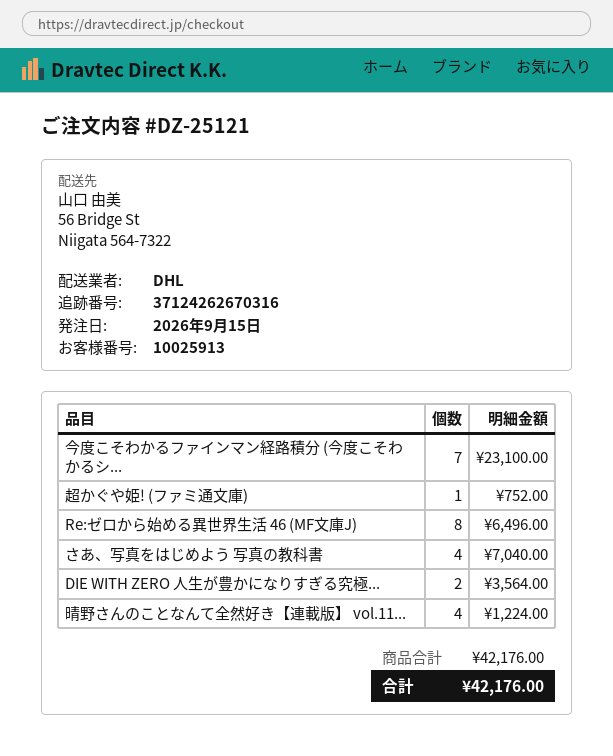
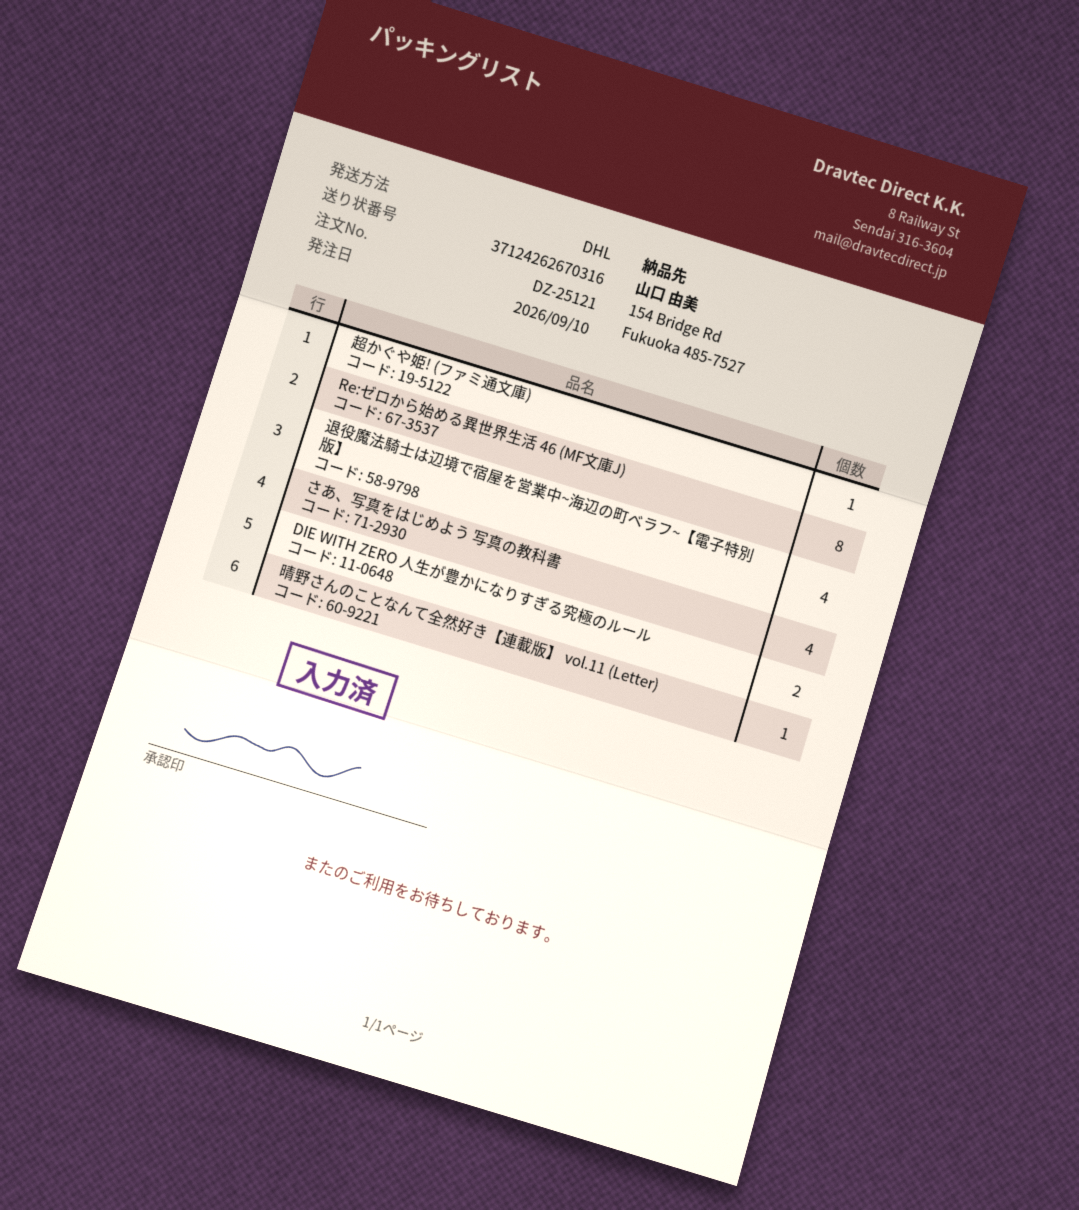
order date: 2026-09-15 -> 2026-09-10
ship to: 56 Bridge St, Niigata 564-7322 -> 154 Bridge Rd, Fukuoka 485-7527
今度こそわかるファインマン経路積分 (今度こそわかるシ...: 7 -> none
晴野さんのことなんて全然好き【連載版】 vol.11...: 4 -> 1
退役魔法騎士は辺境で宿屋を営業中~海辺の町ベラフ~【電子特別版】: none -> 4

